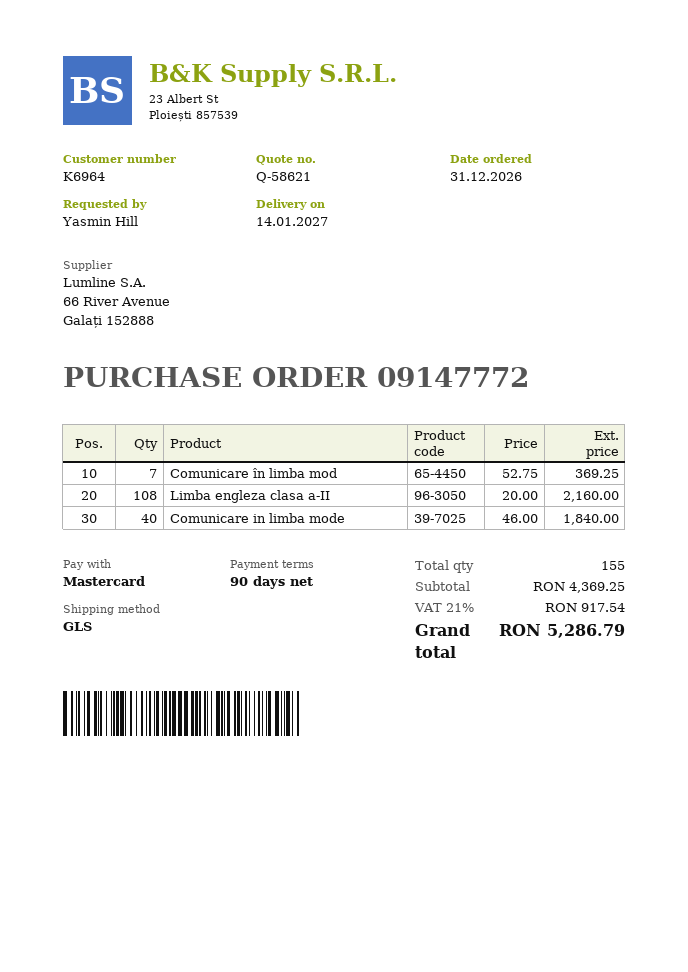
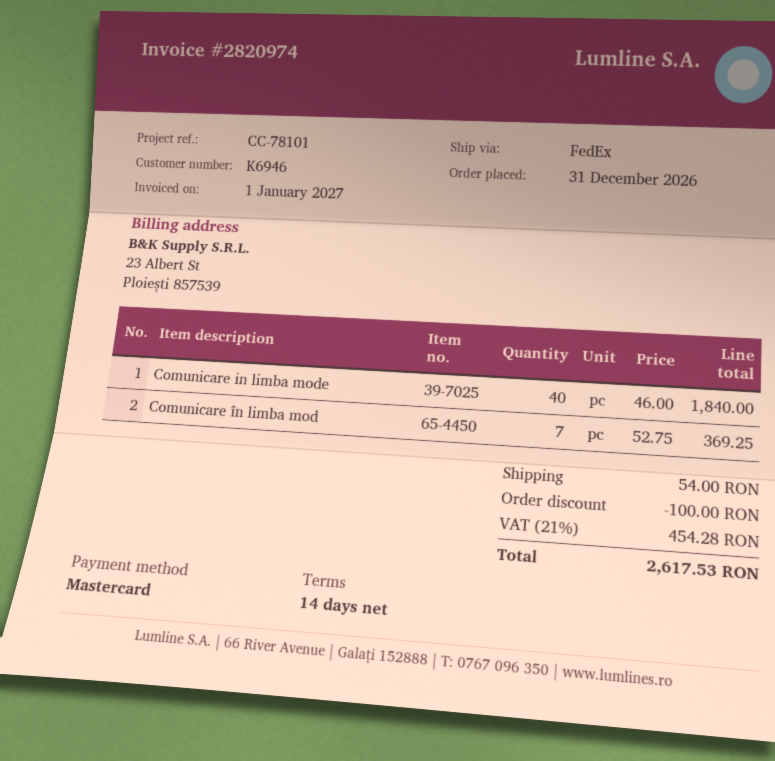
payment terms: 90 days -> 14 days
customer number: K6964 -> K6946
shipping method: GLS -> FedEx
Limba engleza clasa a-II: 108 x 20.00 = 2160.00 -> none
discount: none -> 100.00
shipping: none -> 54.00
tax: 21% = 917.54 -> 21% = 454.28
total: 5286.79 -> 2617.53

